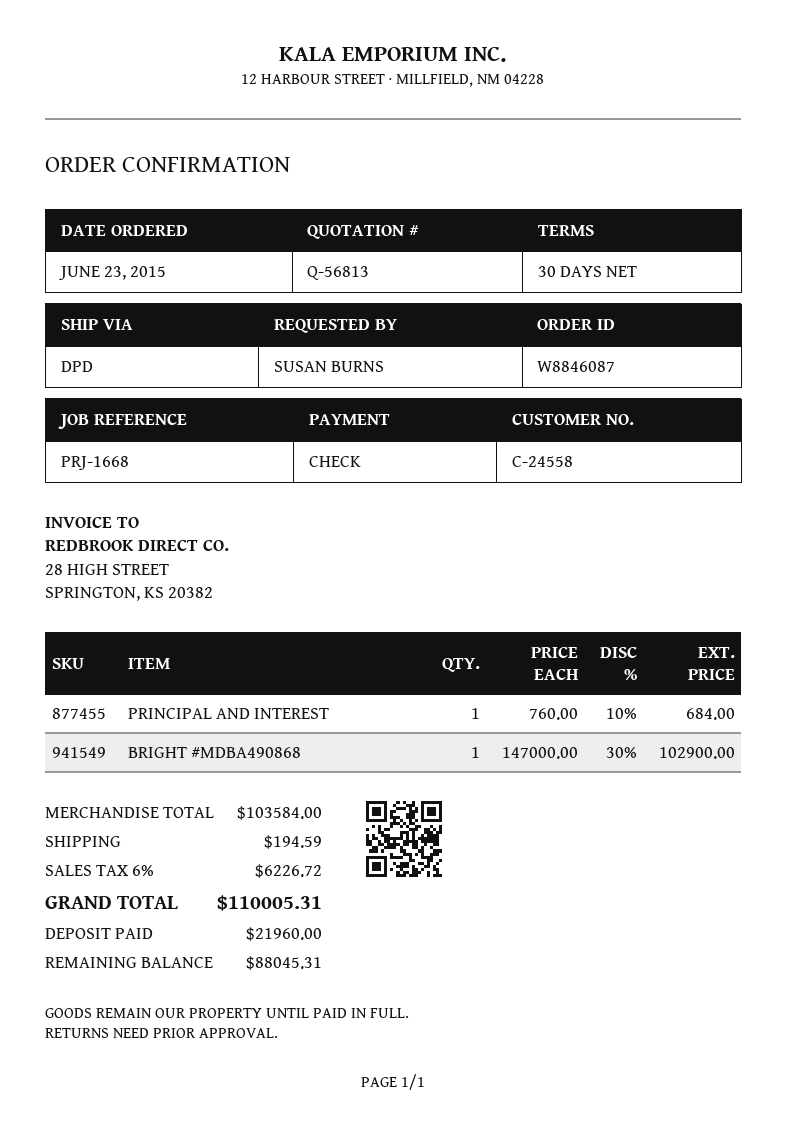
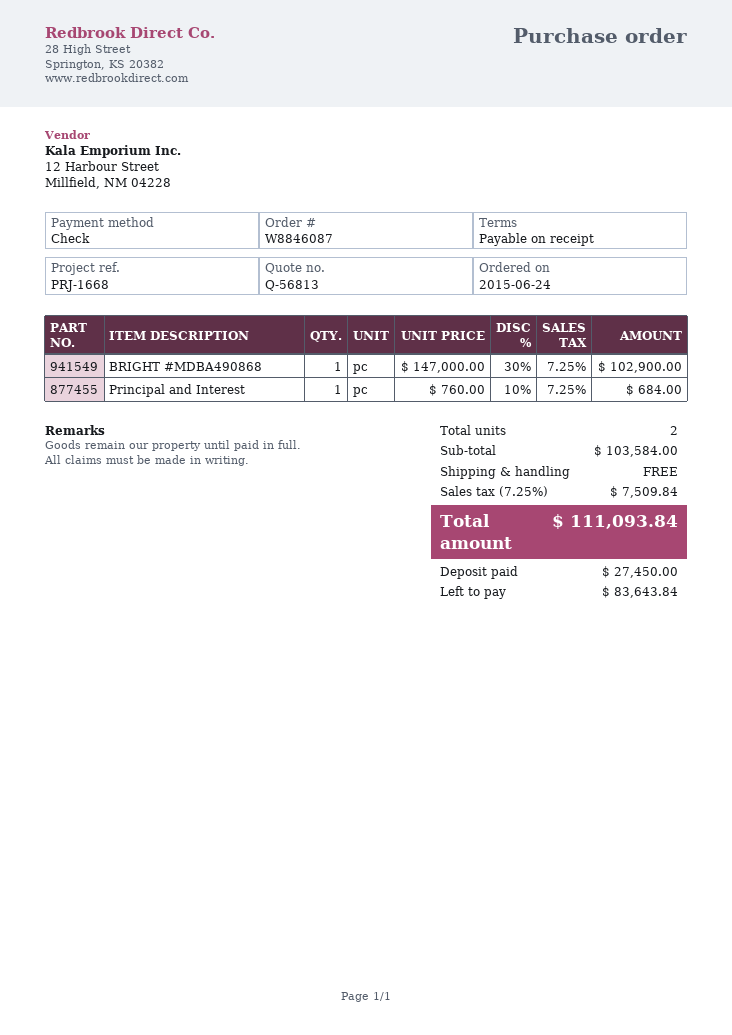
order date: 2015-06-23 -> 2015-06-24
payment terms: 30 days -> on receipt
shipping: 194.59 -> 0.00
tax: 6% = 6226.72 -> 7.25% = 7509.84
total: 110005.31 -> 111093.84
deposit: 21960.00 -> 27450.00
balance: 88045.31 -> 83643.84

